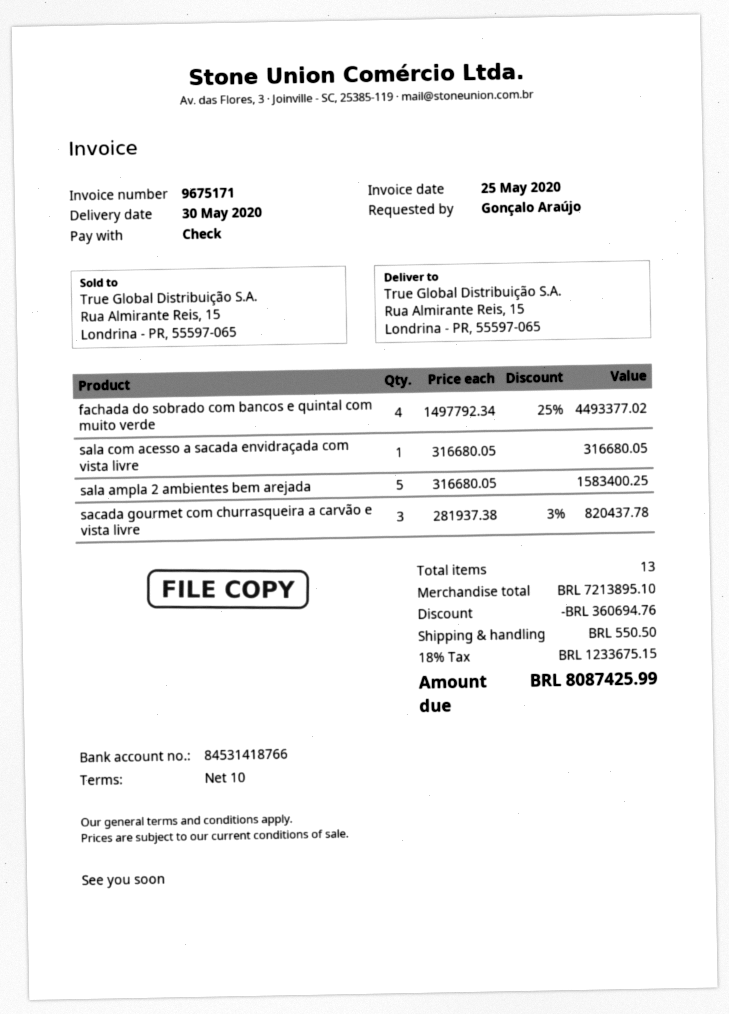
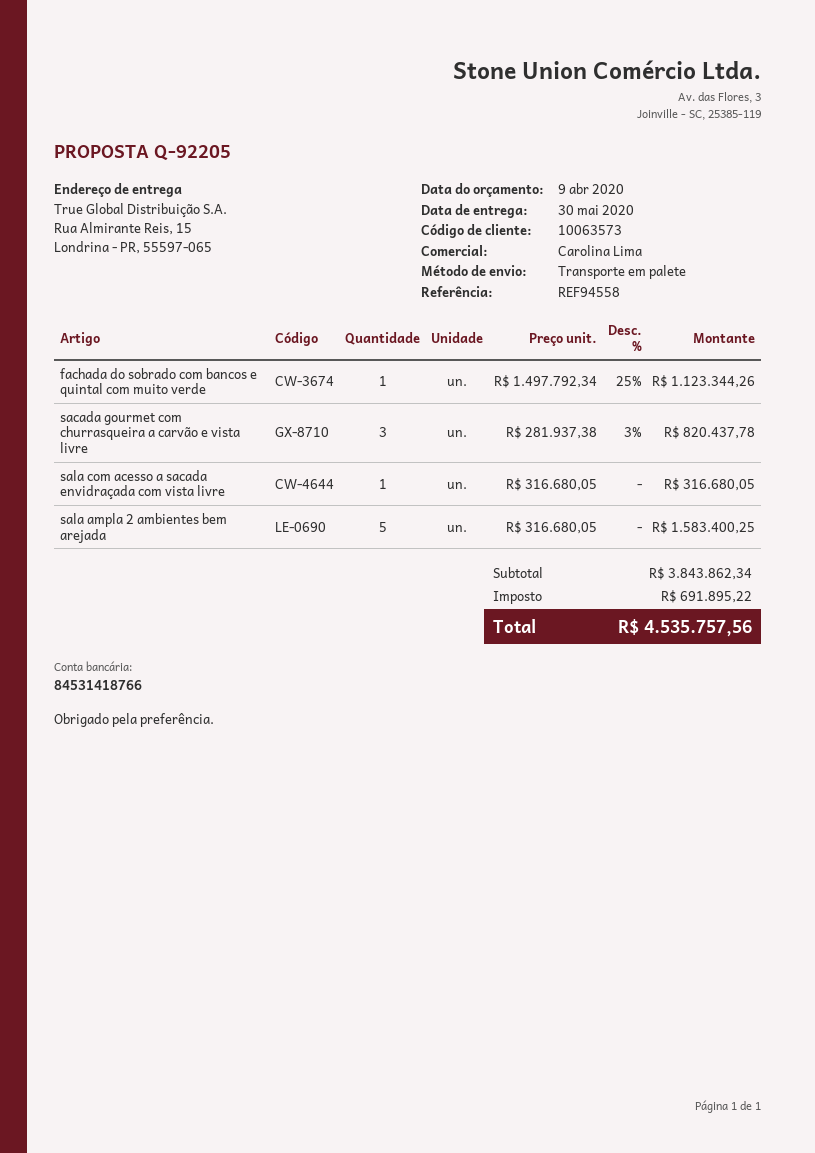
fachada do sobrado com bancos e quintal com muito verde: 4 x 1497792.34 - 25% = 4493377.02 -> 1 x 1497792.34 - 25% = 1123344.26
subtotal: 7213895.10 -> 3843862.34
discount: 360694.76 -> none
shipping: 550.50 -> none
tax: 1233675.15 -> 691895.22
total: 8087425.99 -> 4535757.56

